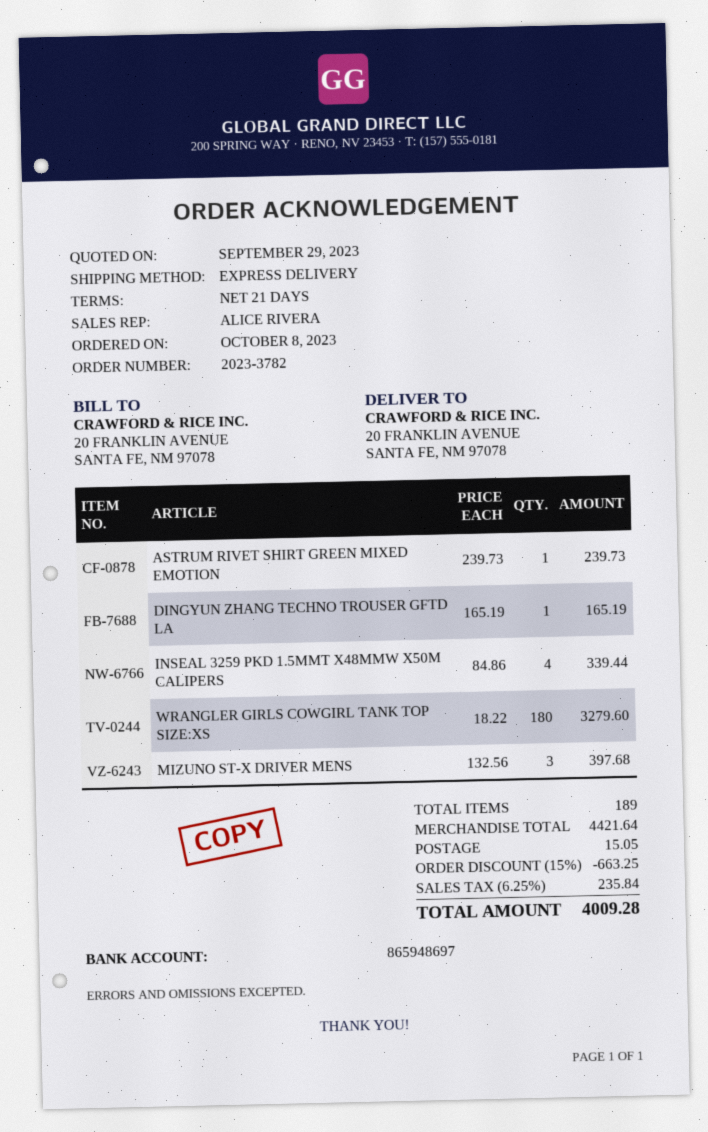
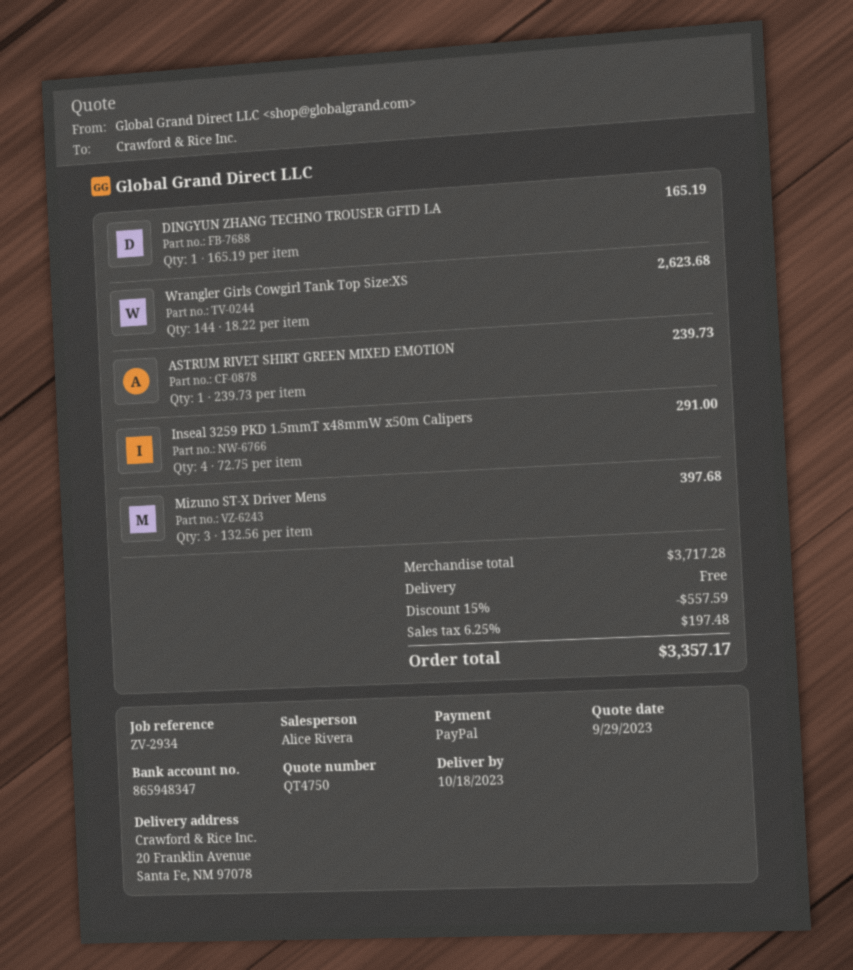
bank account: 865948697 -> 865948347
INSEAL 3259 PKD 1.5MMT X48MMW X50M CALIPERS: 4 x 84.86 = 339.44 -> 4 x 72.75 = 291.00
WRANGLER GIRLS COWGIRL TANK TOP SIZE:XS: 180 x 18.22 = 3279.60 -> 144 x 18.22 = 2623.68
subtotal: 4421.64 -> 3717.28
discount: 15% = 663.25 -> 15% = 557.59
shipping: 15.05 -> 0.00
tax: 6.25% = 235.84 -> 6.25% = 197.48
total: 4009.28 -> 3357.17

